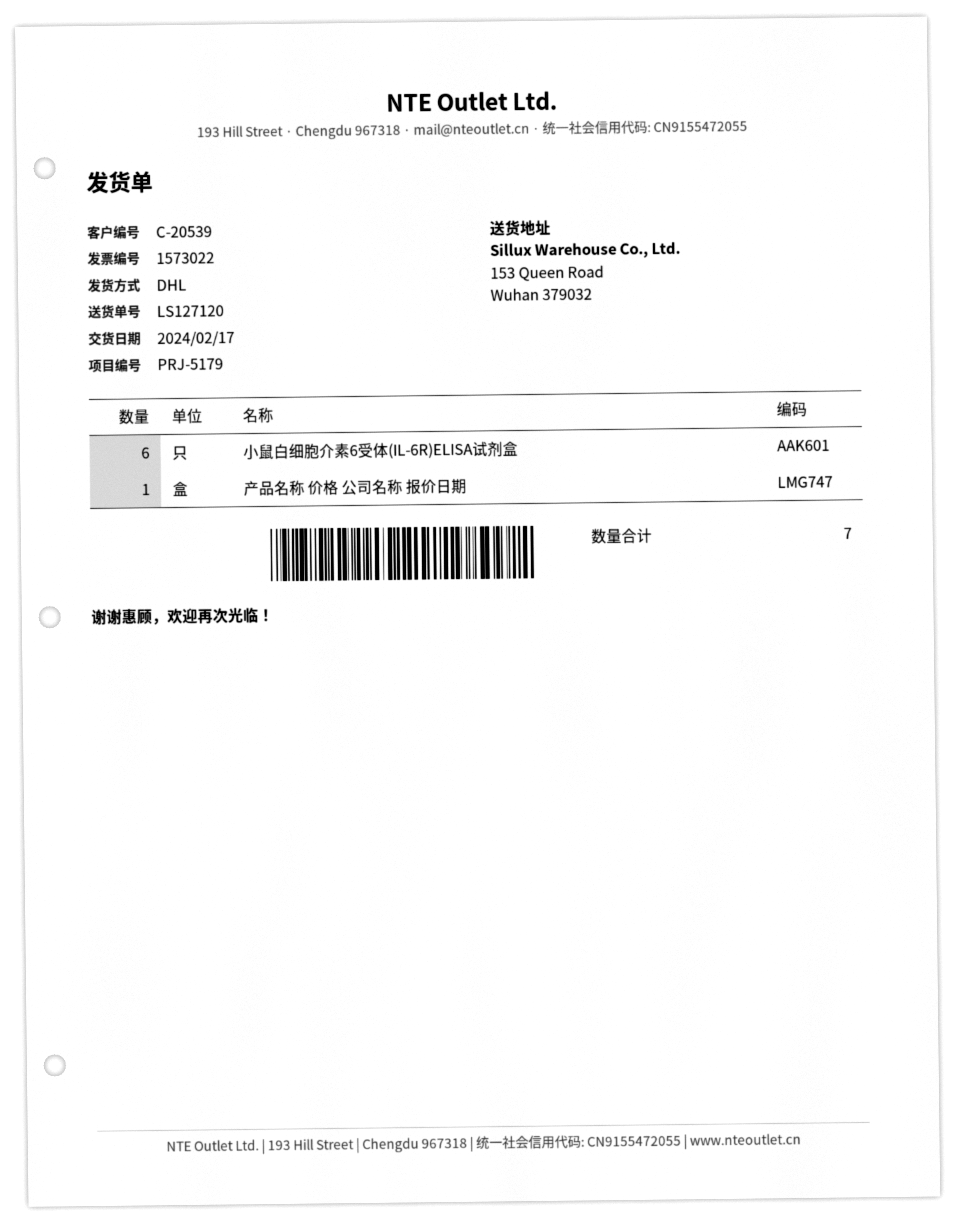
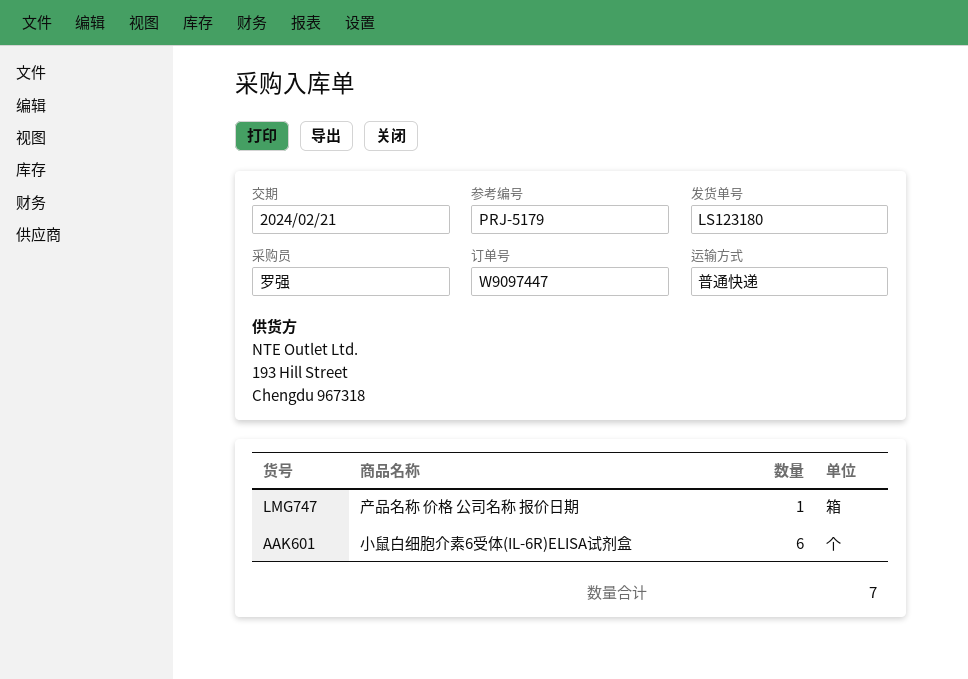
delivery note number: LS127120 -> LS123180
delivery date: 2024-02-17 -> 2024-02-21
shipping method: DHL -> standard

